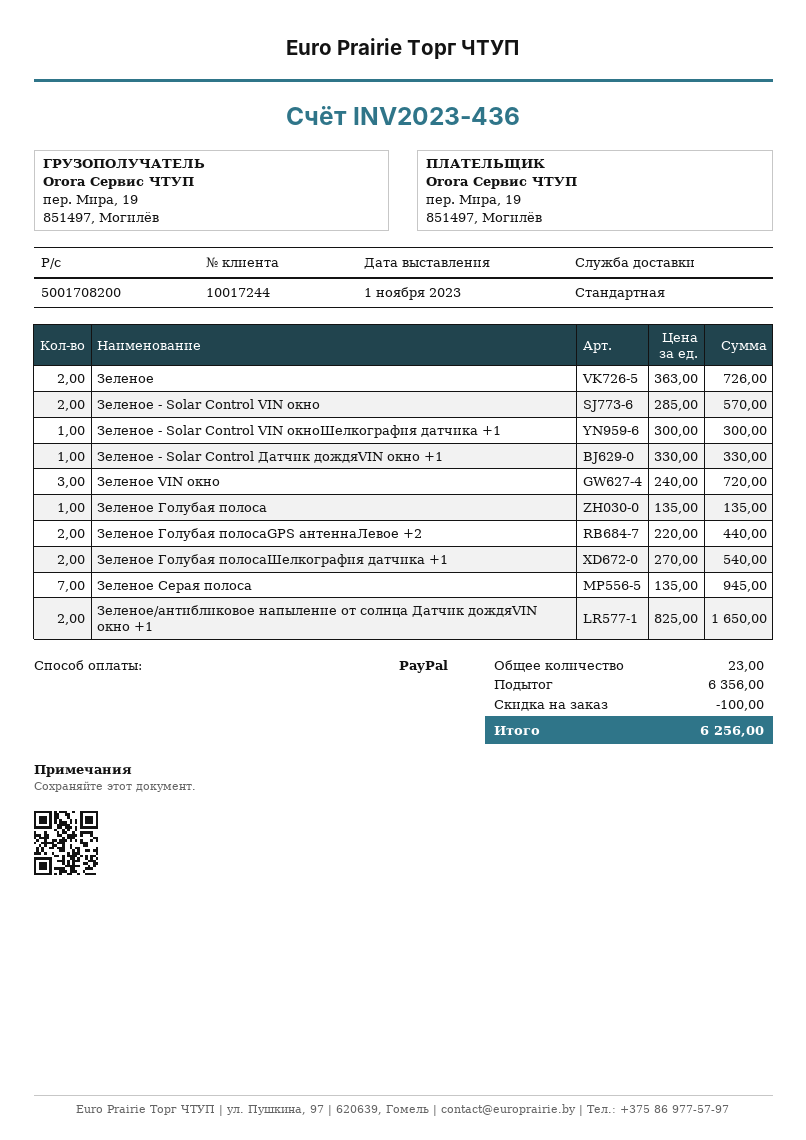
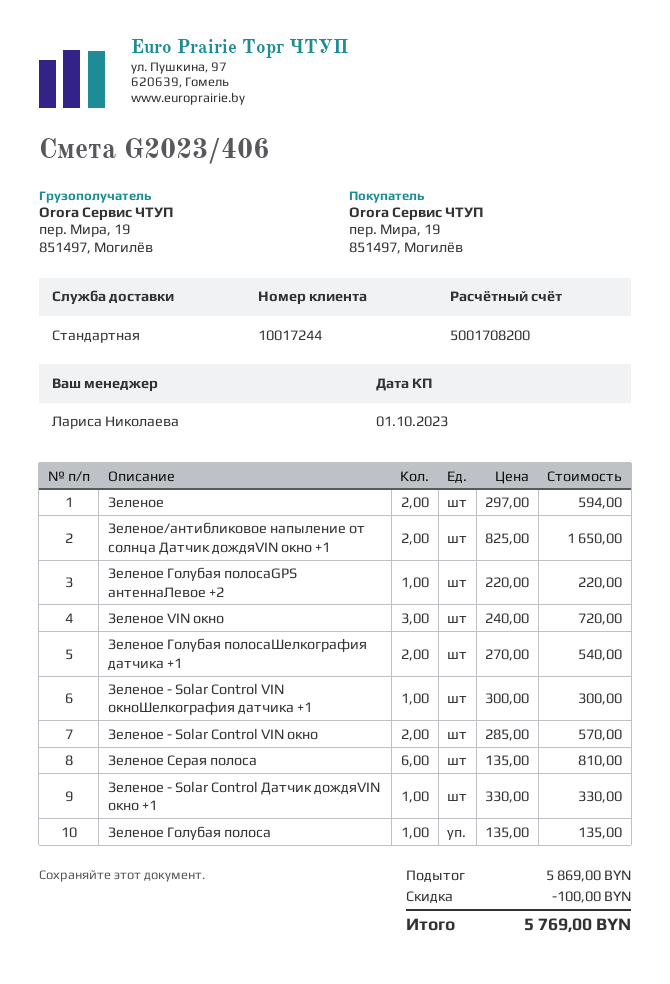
Зеленое: 2 x 363.00 = 726.00 -> 2 x 297.00 = 594.00
Зеленое Голубая полосаGPS антеннаЛевое +2: 2 x 220.00 = 440.00 -> 1 x 220.00 = 220.00
Зеленое Серая полоса: 7 x 135.00 = 945.00 -> 6 x 135.00 = 810.00
subtotal: 6356.00 -> 5869.00
total: 6256.00 -> 5769.00

